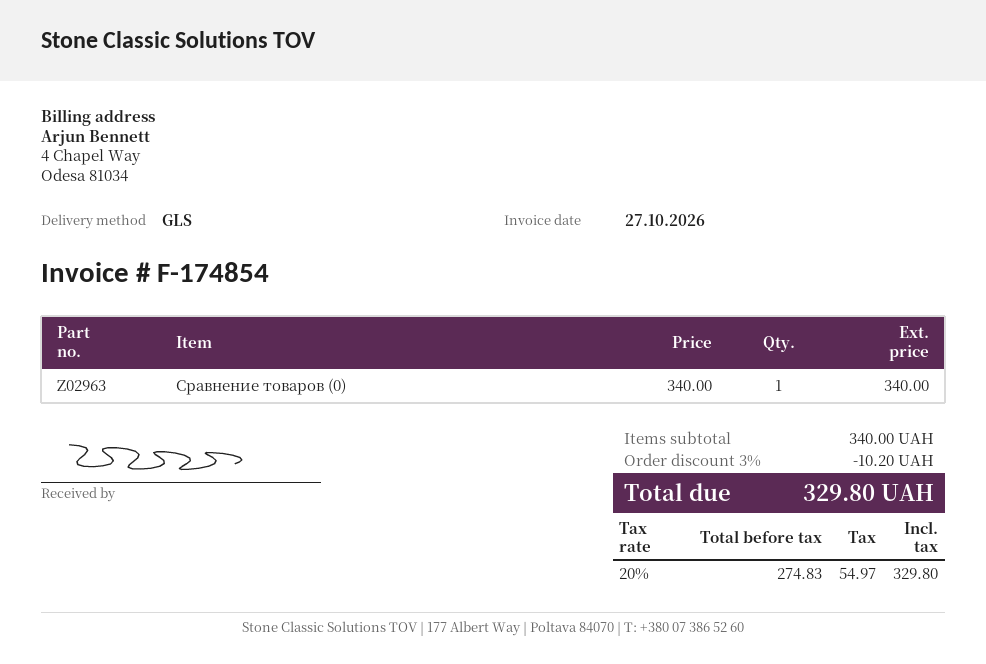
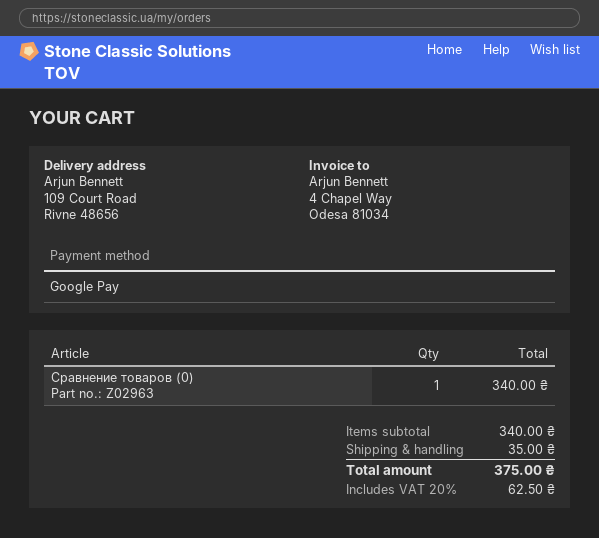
discount: 3% = 10.20 -> none
shipping: none -> 35.00
tax: 20% = 54.97 -> 20% = 62.50
total: 329.80 -> 375.00

